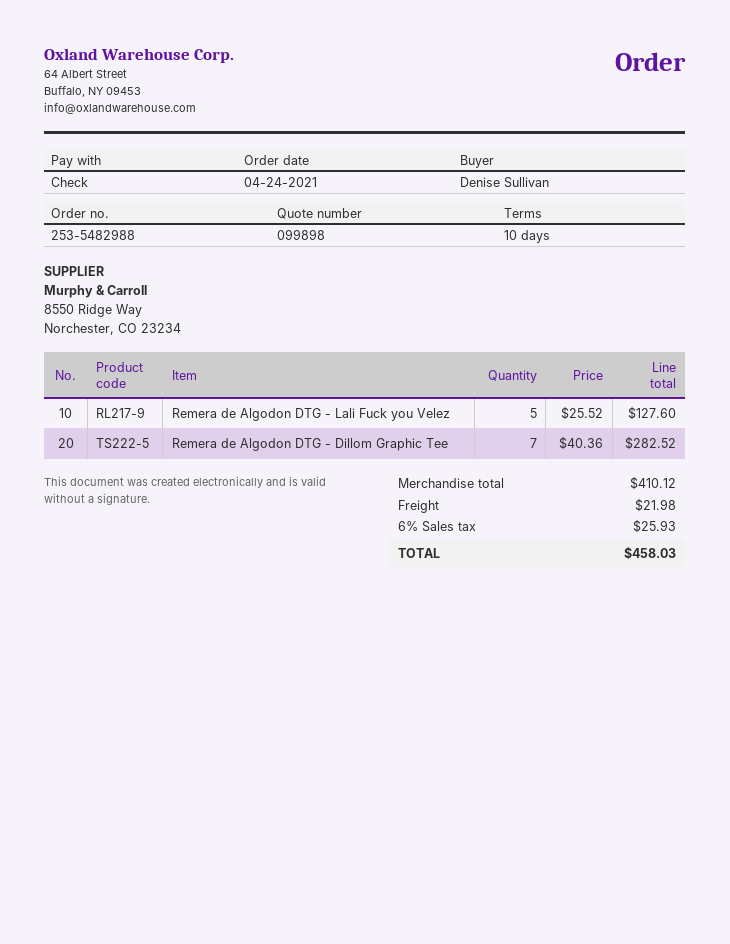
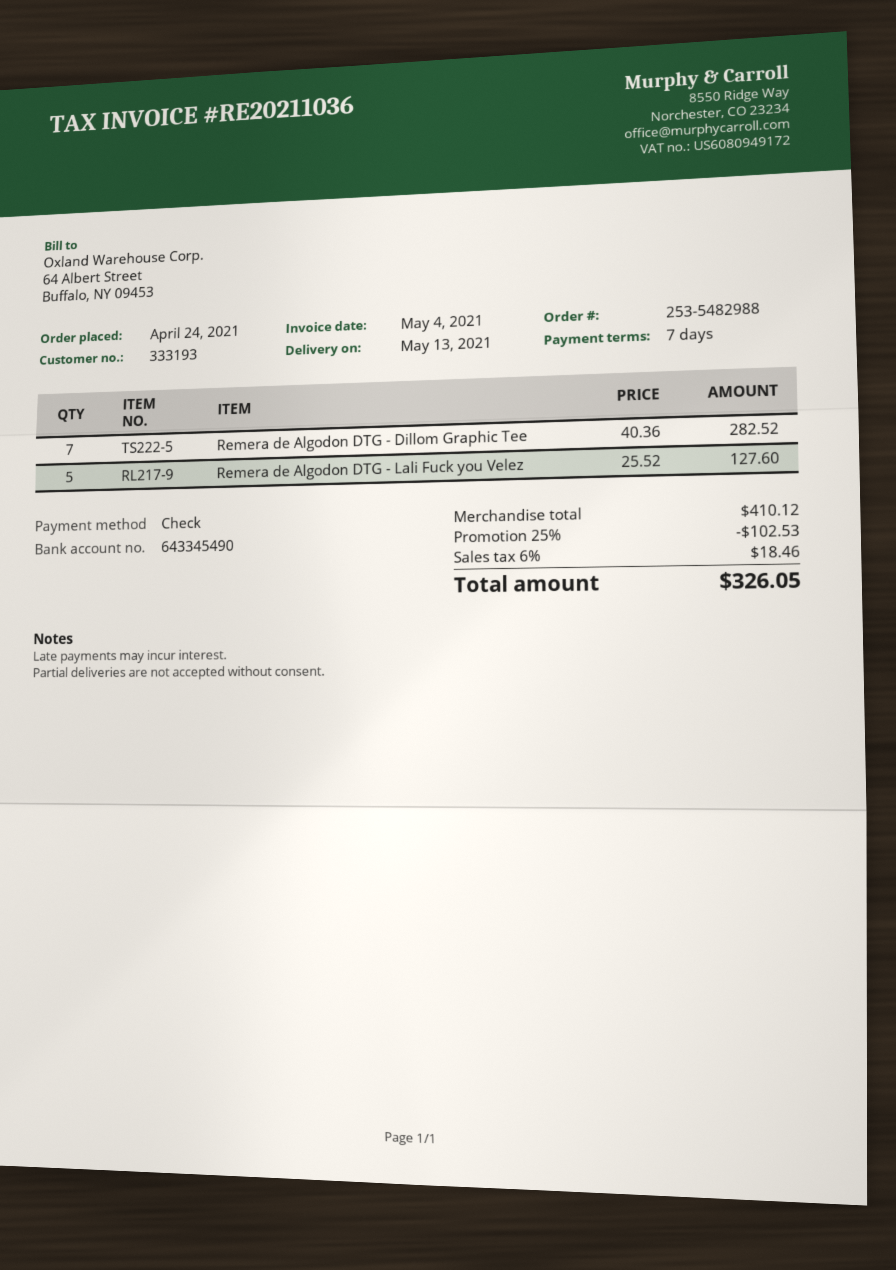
payment terms: 10 days -> 7 days
discount: none -> 25% = 102.53
shipping: 21.98 -> none
tax: 6% = 25.93 -> 6% = 18.46
total: 458.03 -> 326.05

